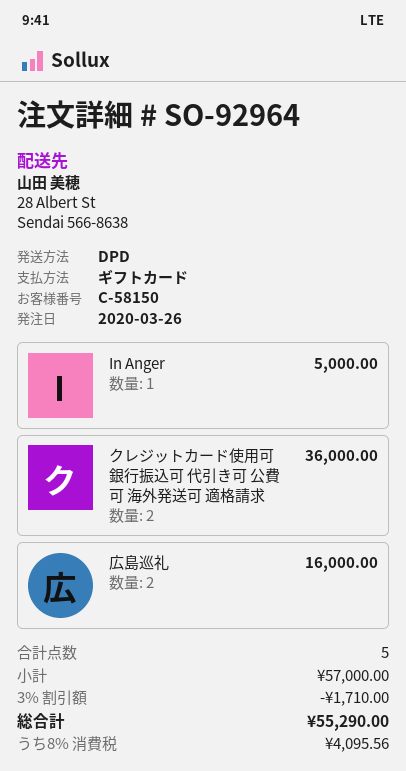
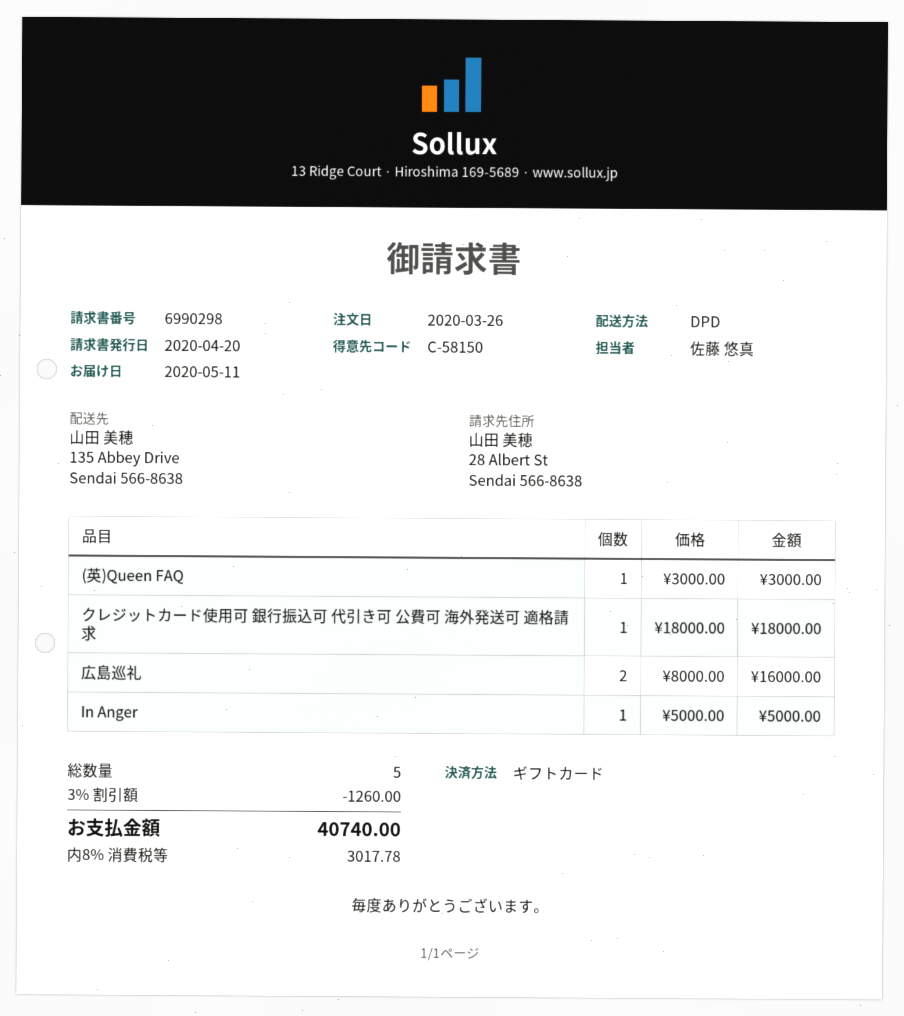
ship to: 28 Albert St, Sendai 566-8638 -> 135 Abbey Drive, Sendai 566-8638
クレジットカード使用可 銀行振込可 代引き可 公費可 海外発送可 適格請求: 2 for 36000.00 -> 1 for 18000.00
(英)Queen FAQ: none -> 1 for 3000.00
discount: 3% = 1710.00 -> 3% = 1260.00
tax: 8% = 4095.56 -> 8% = 3017.78
total: 55290.00 -> 40740.00

